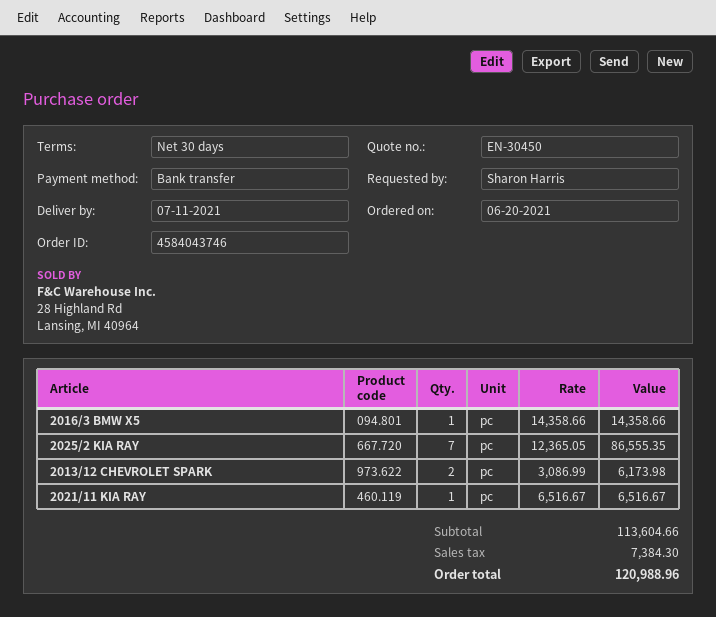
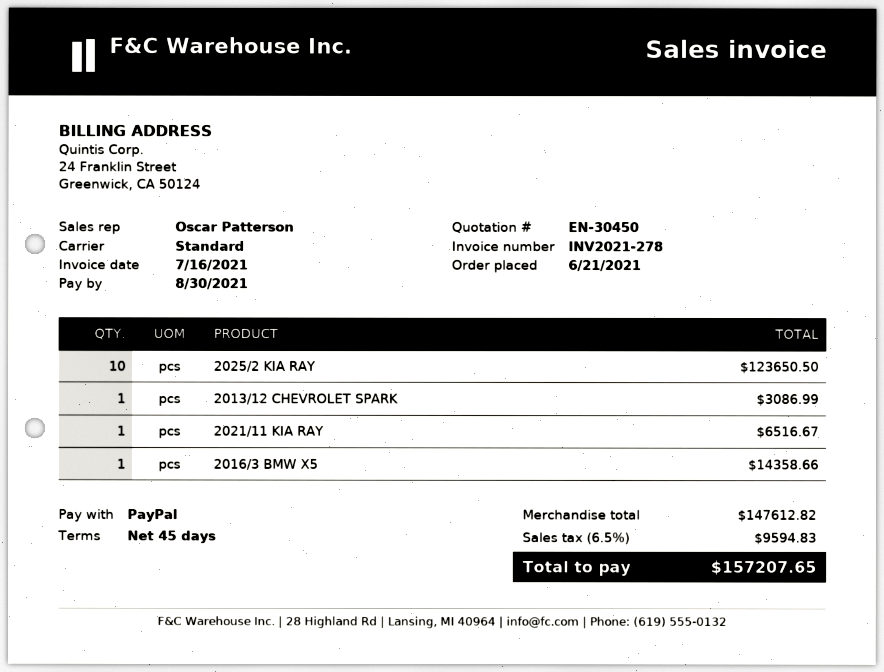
order date: 2021-06-20 -> 2021-06-21
payment terms: 30 days -> 45 days
payment method: bank transfer -> PayPal
2025/2 KIA RAY: 7 for 86555.35 -> 10 for 123650.50
2013/12 CHEVROLET SPARK: 2 for 6173.98 -> 1 for 3086.99
subtotal: 113604.66 -> 147612.82
tax: 7384.30 -> 9594.83
total: 120988.96 -> 157207.65

